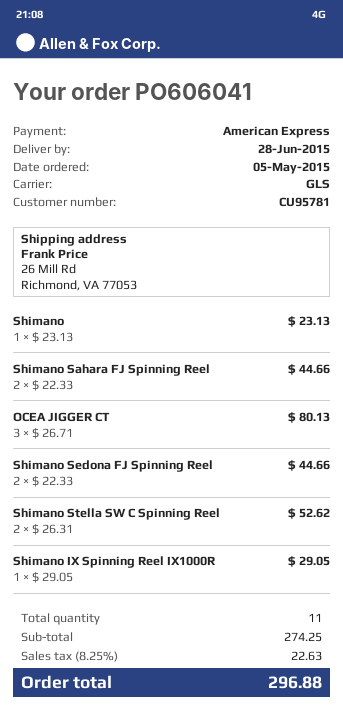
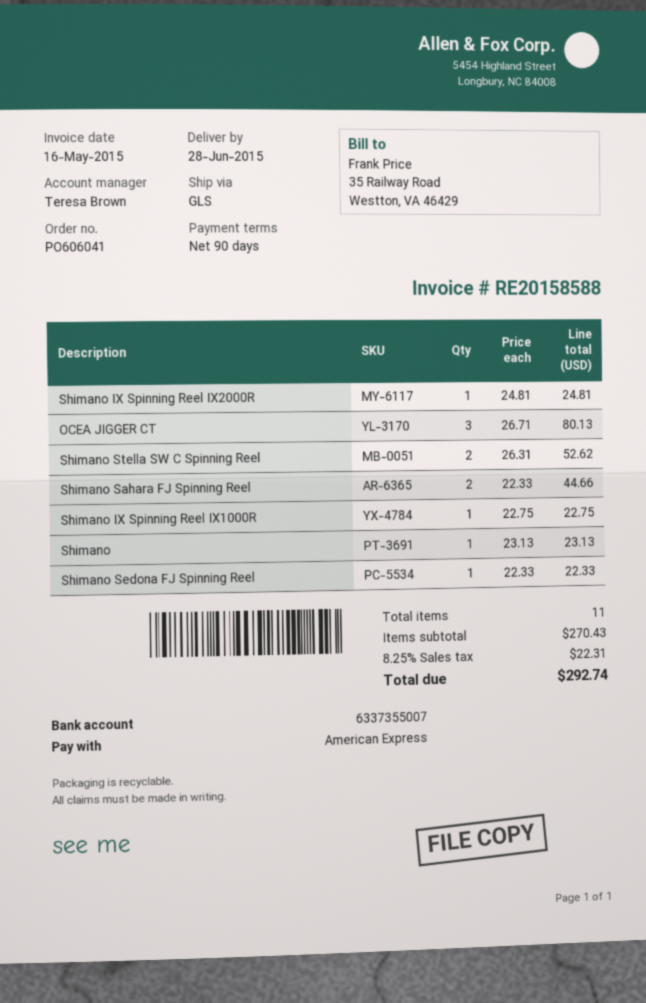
Shimano Sedona FJ Spinning Reel: 2 x 22.33 = 44.66 -> 1 x 22.33 = 22.33
Shimano IX Spinning Reel IX1000R: 1 x 29.05 = 29.05 -> 1 x 22.75 = 22.75
Shimano IX Spinning Reel IX2000R: none -> 1 x 24.81 = 24.81
subtotal: 274.25 -> 270.43
tax: 8.25% = 22.63 -> 8.25% = 22.31
total: 296.88 -> 292.74

